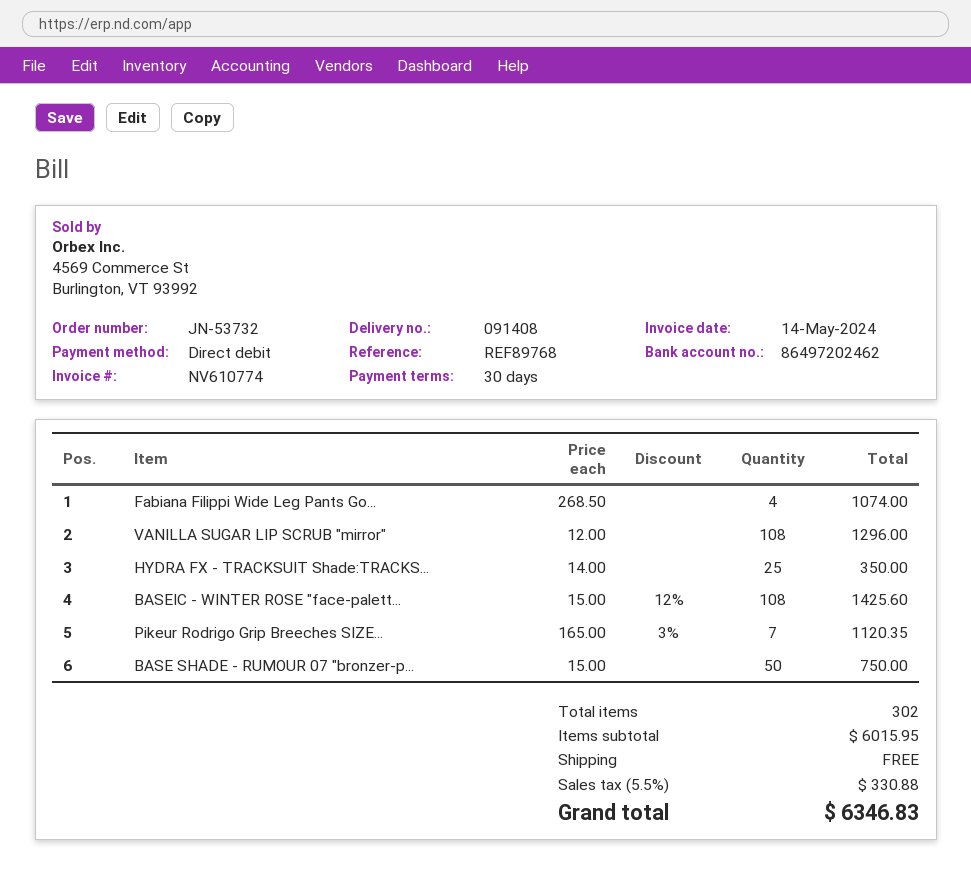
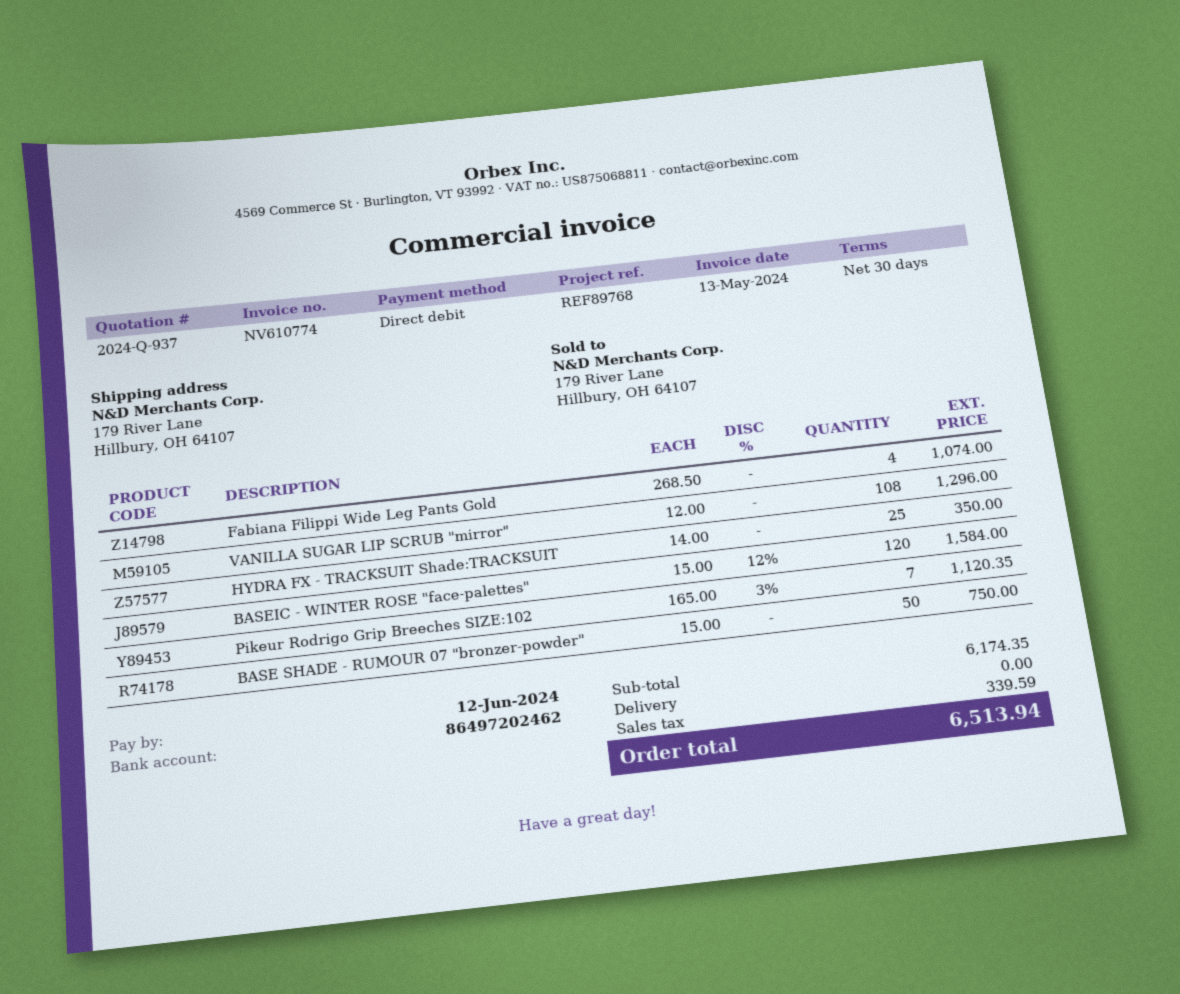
invoice date: 2024-05-14 -> 2024-05-13
BASEIC - WINTER ROSE "face-palett...: 108 x 15.00 - 12% = 1425.60 -> 120 x 15.00 - 12% = 1584.00
subtotal: 6015.95 -> 6174.35
tax: 330.88 -> 339.59
total: 6346.83 -> 6513.94

